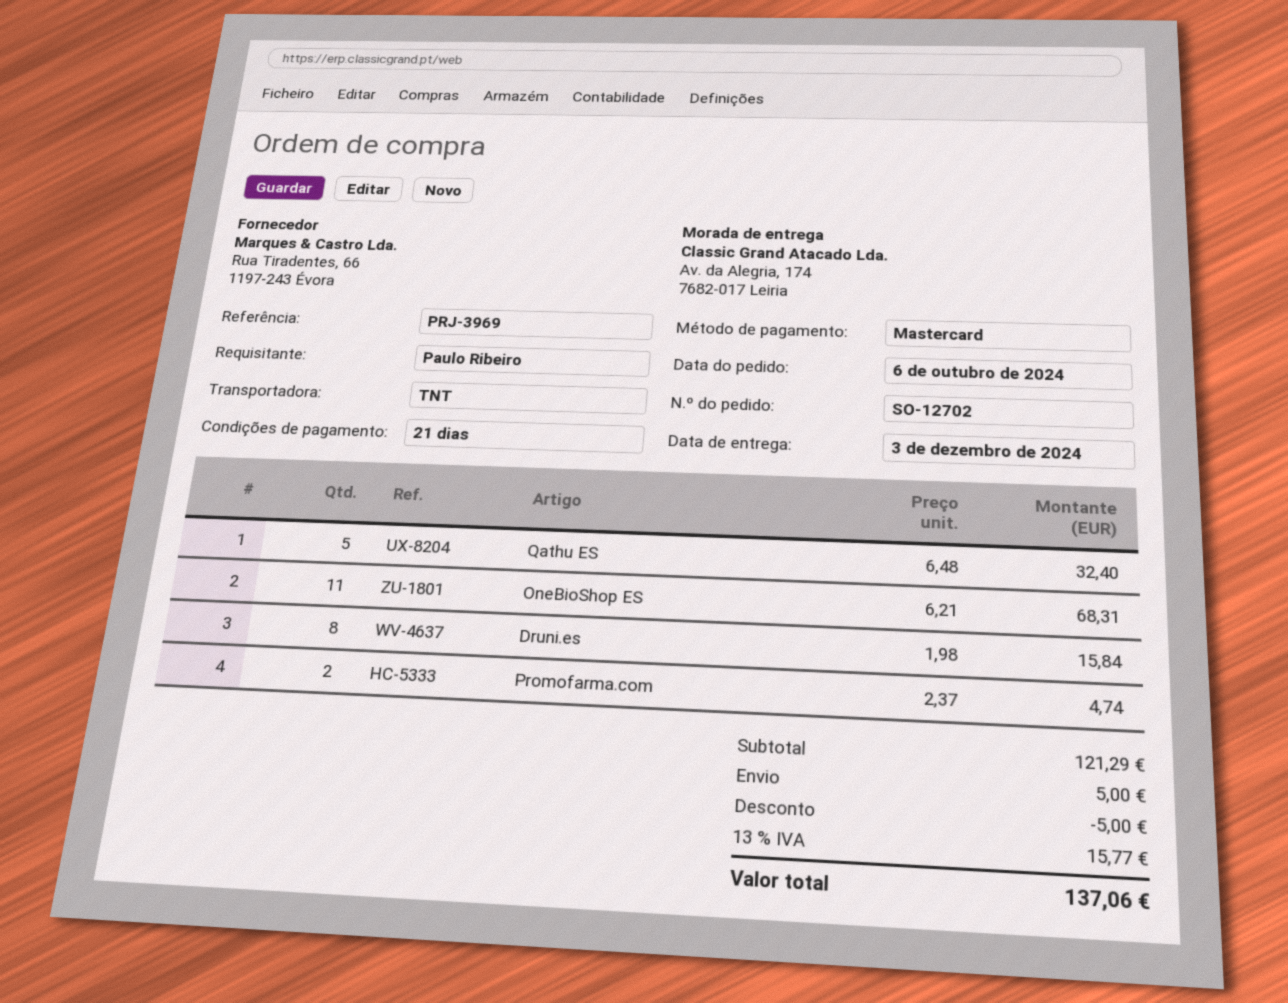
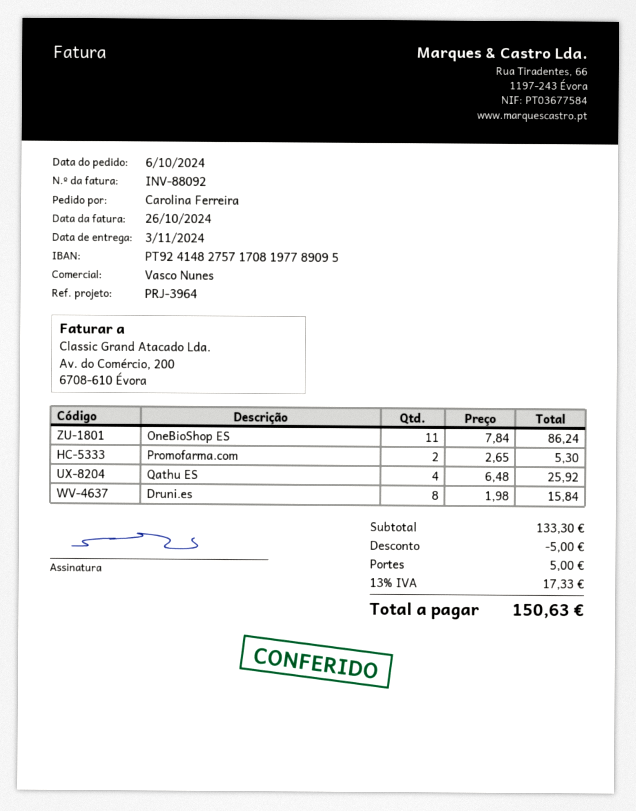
delivery date: 2024-12-03 -> 2024-11-03
reference: PRJ-3969 -> PRJ-3964
ordered by: Paulo Ribeiro -> Carolina Ferreira
Qathu ES: 5 x 6.48 = 32.40 -> 4 x 6.48 = 25.92
OneBioShop ES: 11 x 6.21 = 68.31 -> 11 x 7.84 = 86.24
Promofarma.com: 2 x 2.37 = 4.74 -> 2 x 2.65 = 5.30
subtotal: 121.29 -> 133.30
tax: 13% = 15.77 -> 13% = 17.33
total: 137.06 -> 150.63

